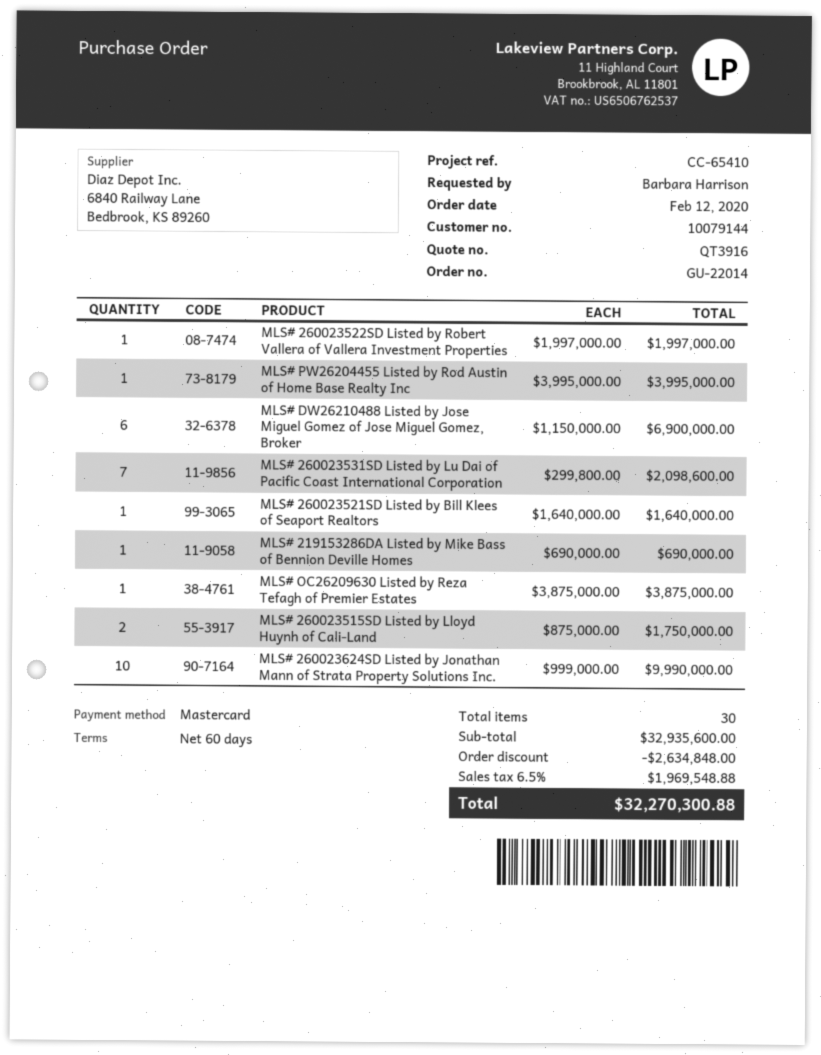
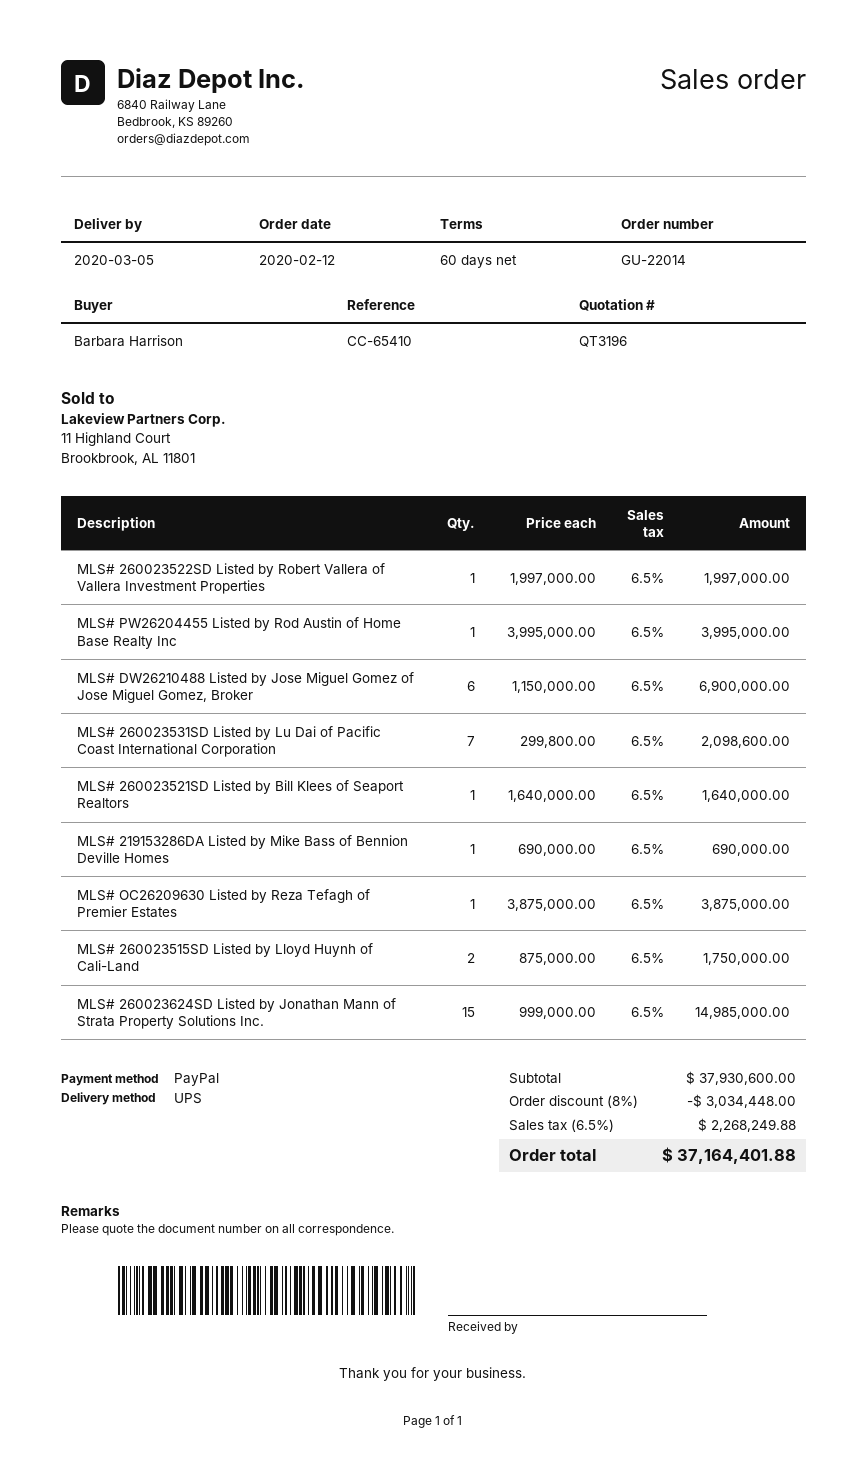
quote number: QT3916 -> QT3196
payment method: Mastercard -> PayPal
MLS# 260023624SD Listed by Jonathan Mann of Strata Property Solutions Inc.: 10 x 999000.00 = 9990000.00 -> 15 x 999000.00 = 14985000.00
subtotal: 32935600.00 -> 37930600.00
discount: 2634848.00 -> 3034448.00
tax: 6.5% = 1969548.88 -> 6.5% = 2268249.88
total: 32270300.88 -> 37164401.88

